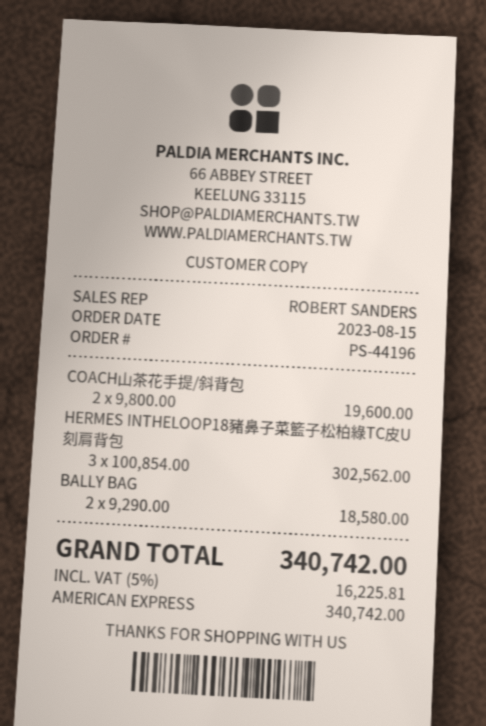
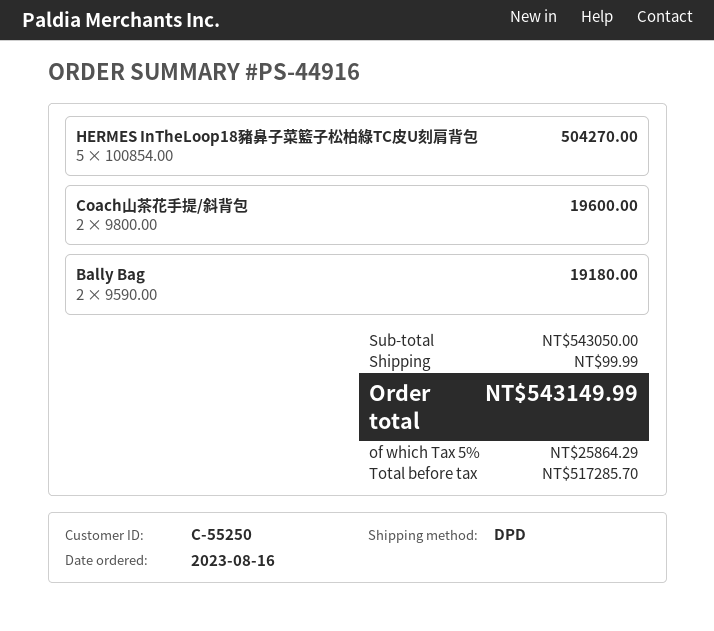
order number: PS-44196 -> PS-44916
order date: 2023-08-15 -> 2023-08-16
HERMES INTHELOOP18豬鼻子菜籃子松柏綠TC皮U刻肩背包: 3 x 100854.00 = 302562.00 -> 5 x 100854.00 = 504270.00
BALLY BAG: 2 x 9290.00 = 18580.00 -> 2 x 9590.00 = 19180.00
shipping: none -> 99.99
tax: 5% = 16225.81 -> 5% = 25864.29
total: 340742.00 -> 543149.99

